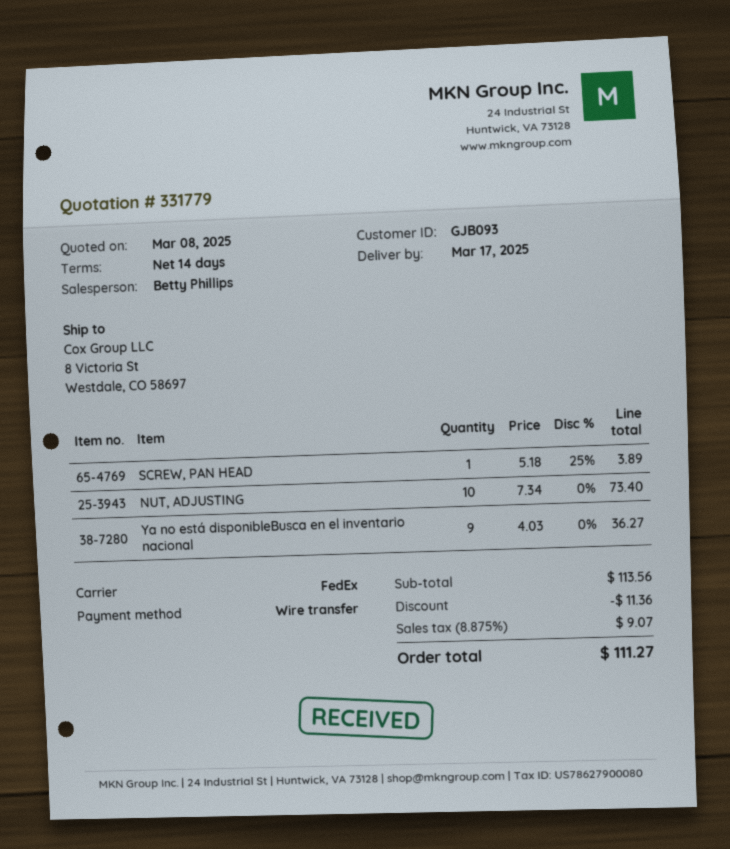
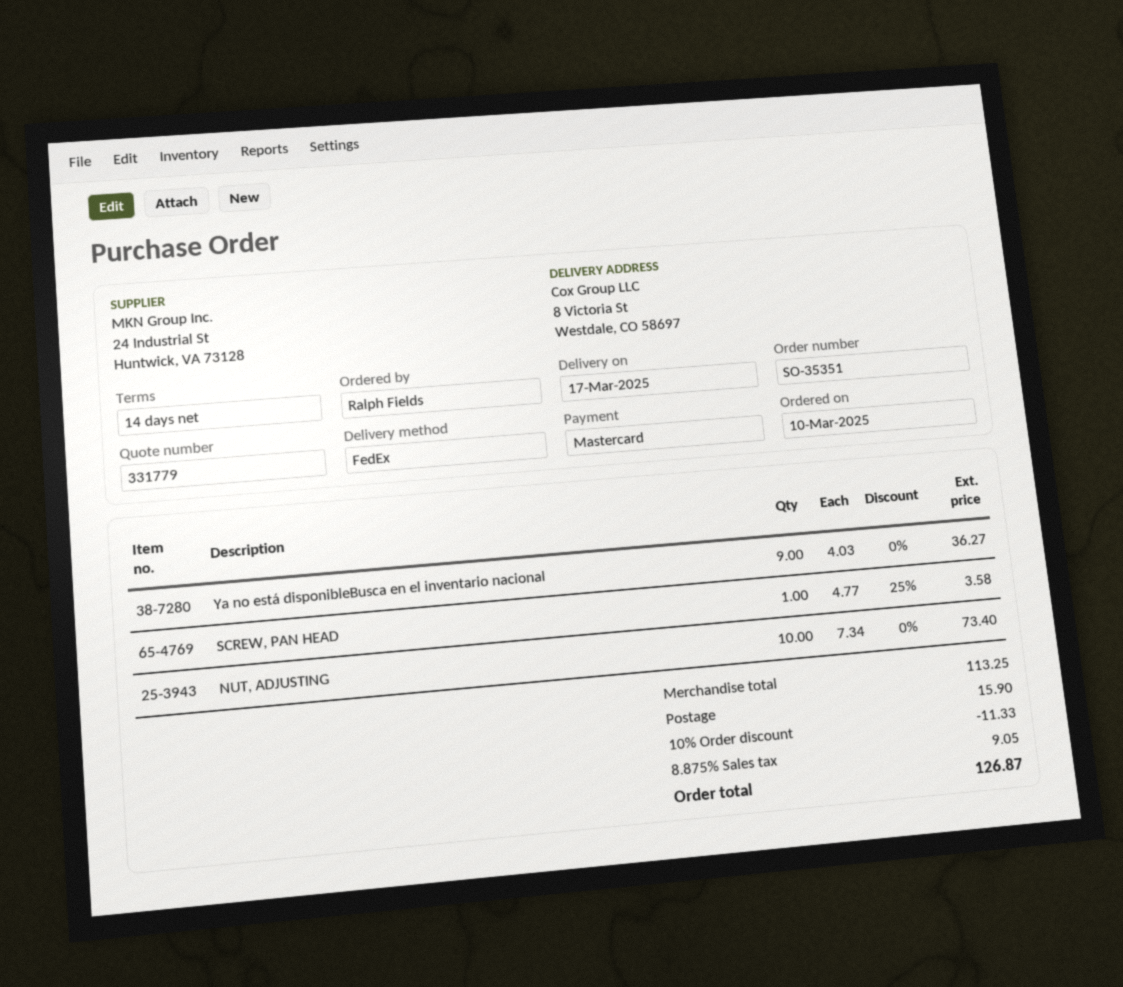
payment method: bank transfer -> Mastercard
SCREW, PAN HEAD: 1 x 5.18 - 25% = 3.89 -> 1 x 4.77 - 25% = 3.58
subtotal: 113.56 -> 113.25
discount: 11.36 -> 11.33
shipping: none -> 15.90
tax: 8.875% = 9.07 -> 8.875% = 9.05
total: 111.27 -> 126.87

